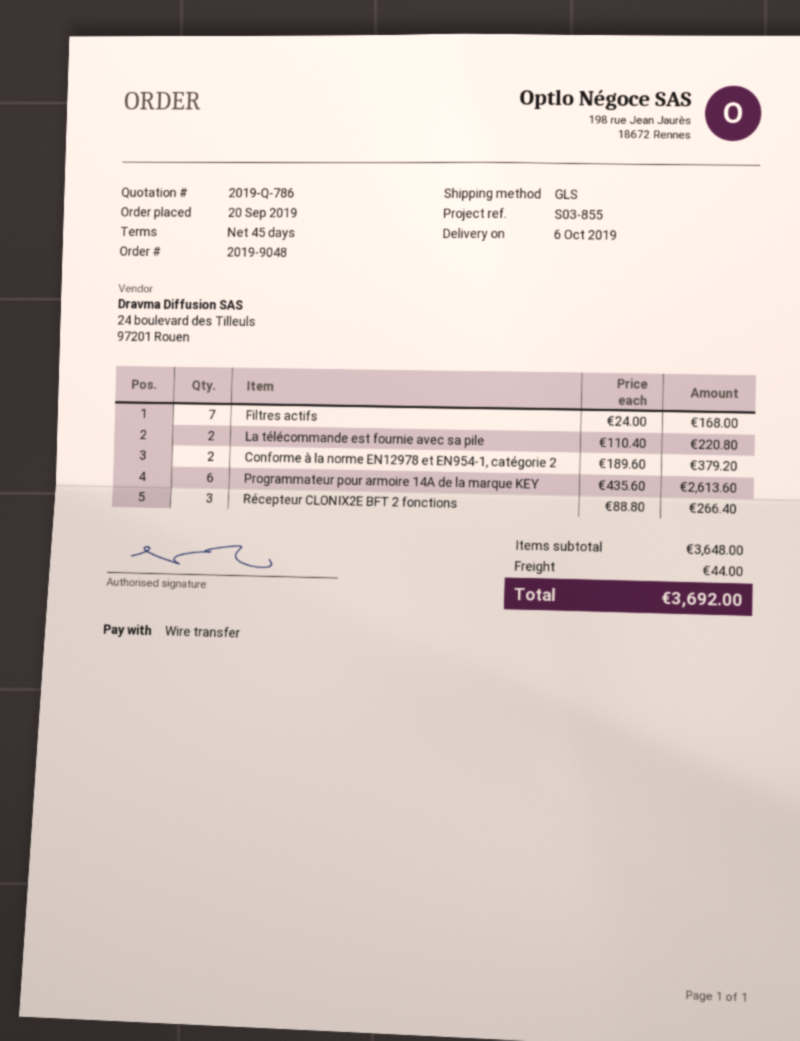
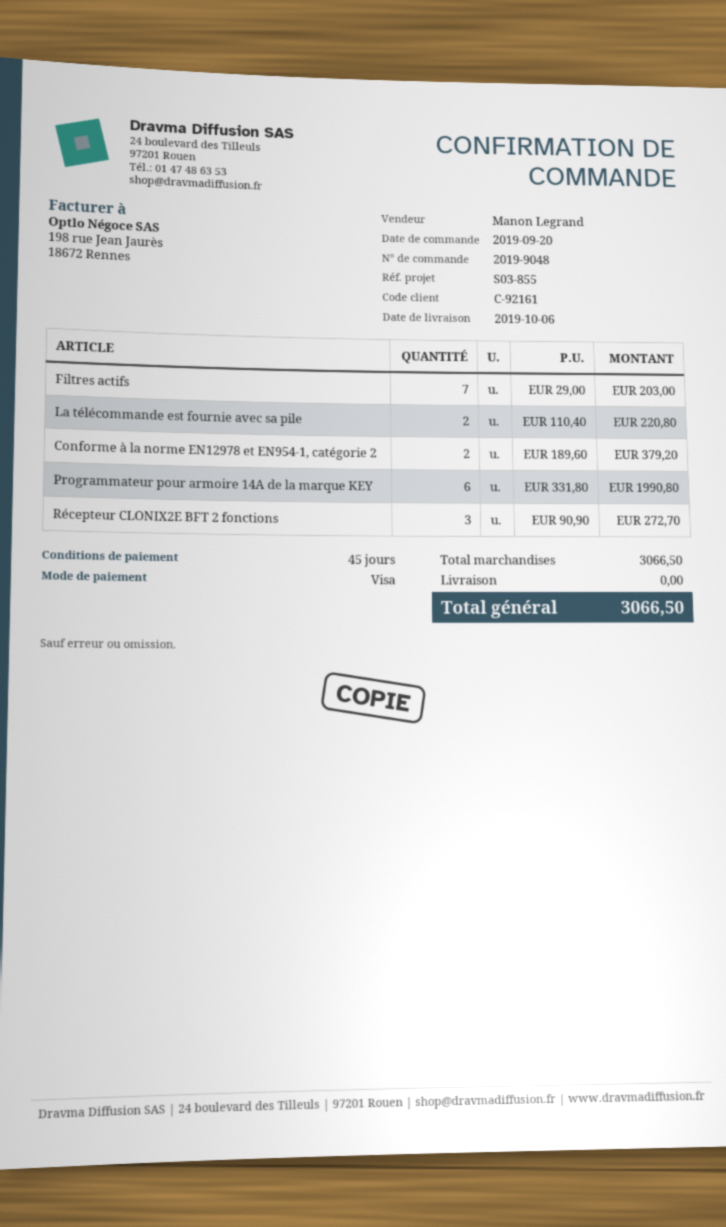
payment method: bank transfer -> Visa
Filtres actifs: 7 x 24.00 = 168.00 -> 7 x 29.00 = 203.00
Programmateur pour armoire 14A de la marque KEY: 6 x 435.60 = 2613.60 -> 6 x 331.80 = 1990.80
Récepteur CLONIX2E BFT 2 fonctions: 3 x 88.80 = 266.40 -> 3 x 90.90 = 272.70
subtotal: 3648.00 -> 3066.50
shipping: 44.00 -> 0.00
total: 3692.00 -> 3066.50

